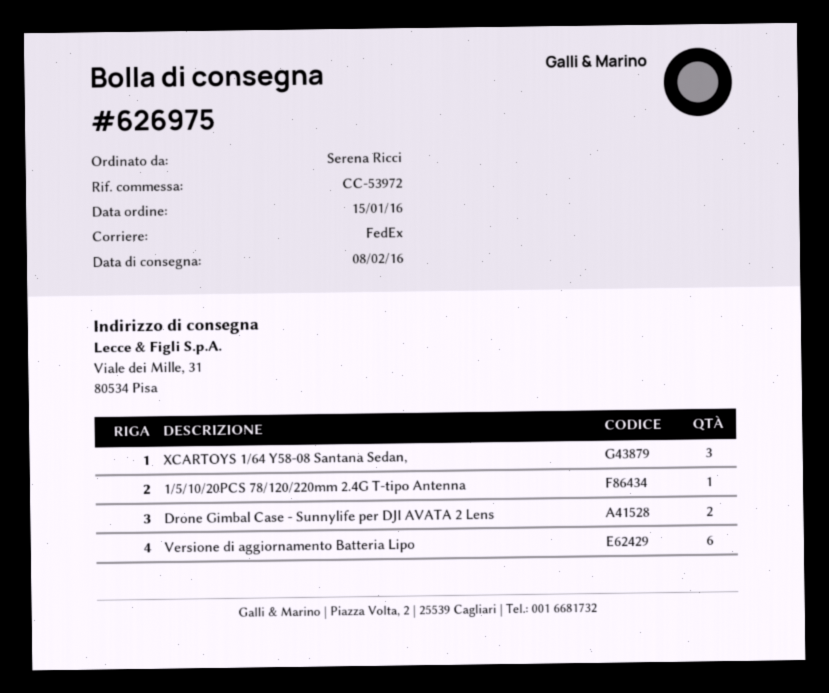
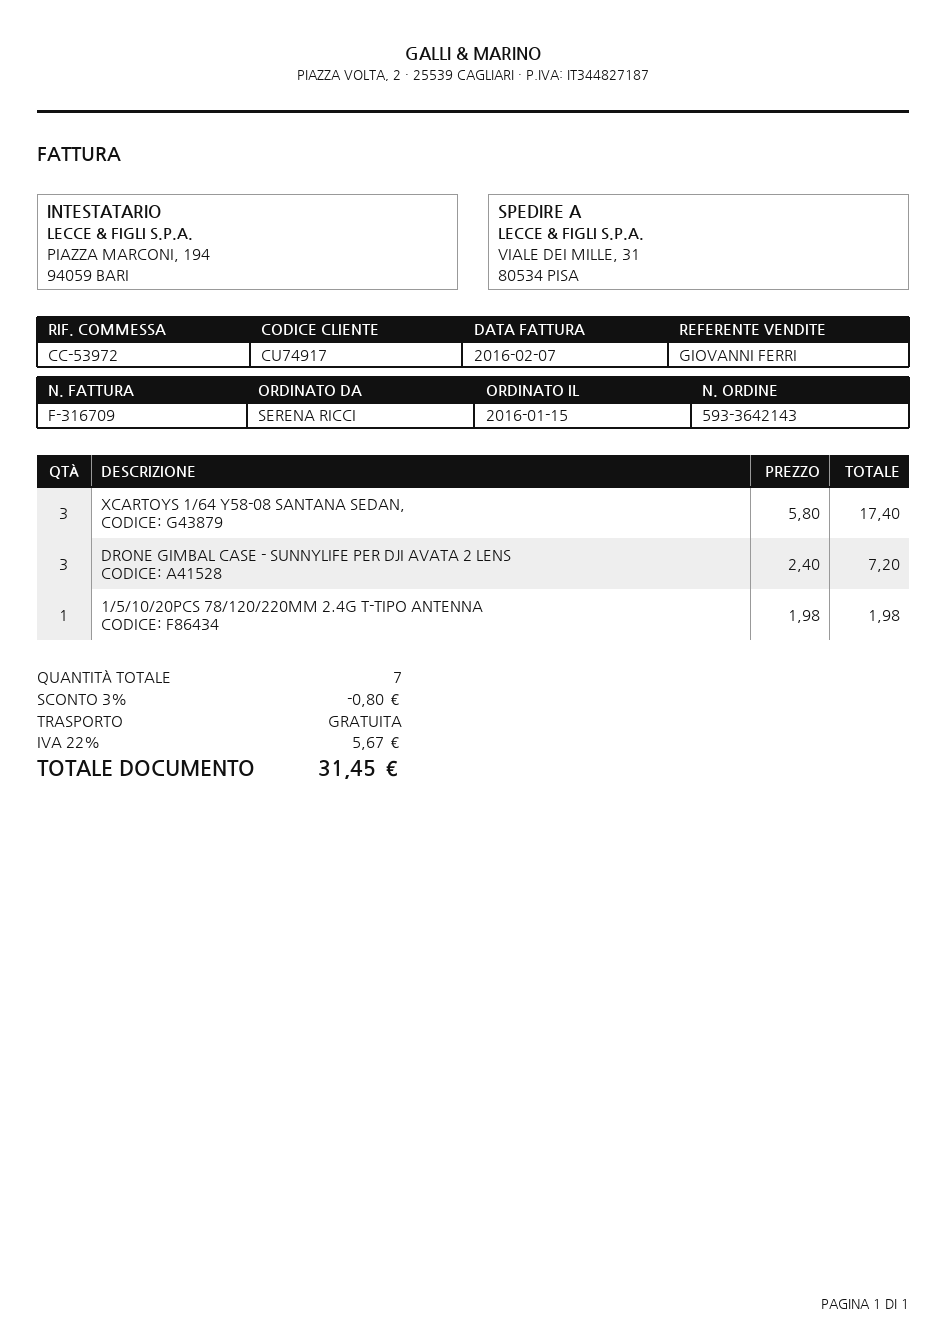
Drone Gimbal Case - Sunnylife per DJI AVATA 2 Lens: 2 -> 3
Versione di aggiornamento Batteria Lipo: 6 -> none

